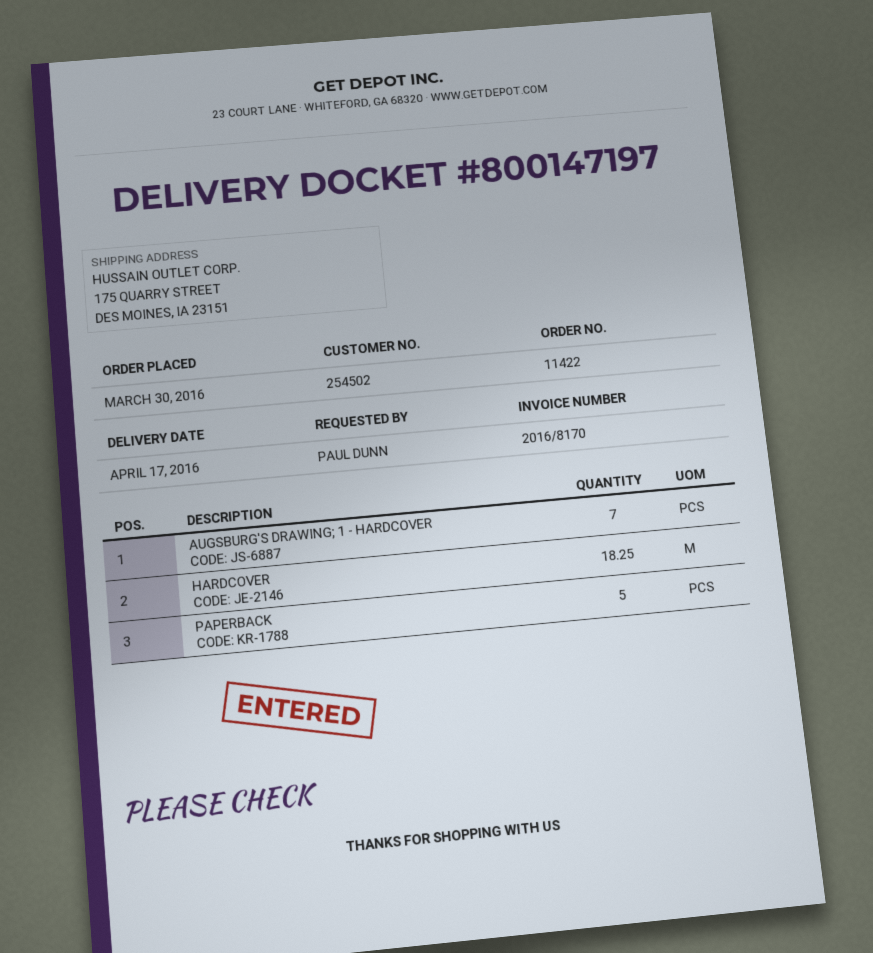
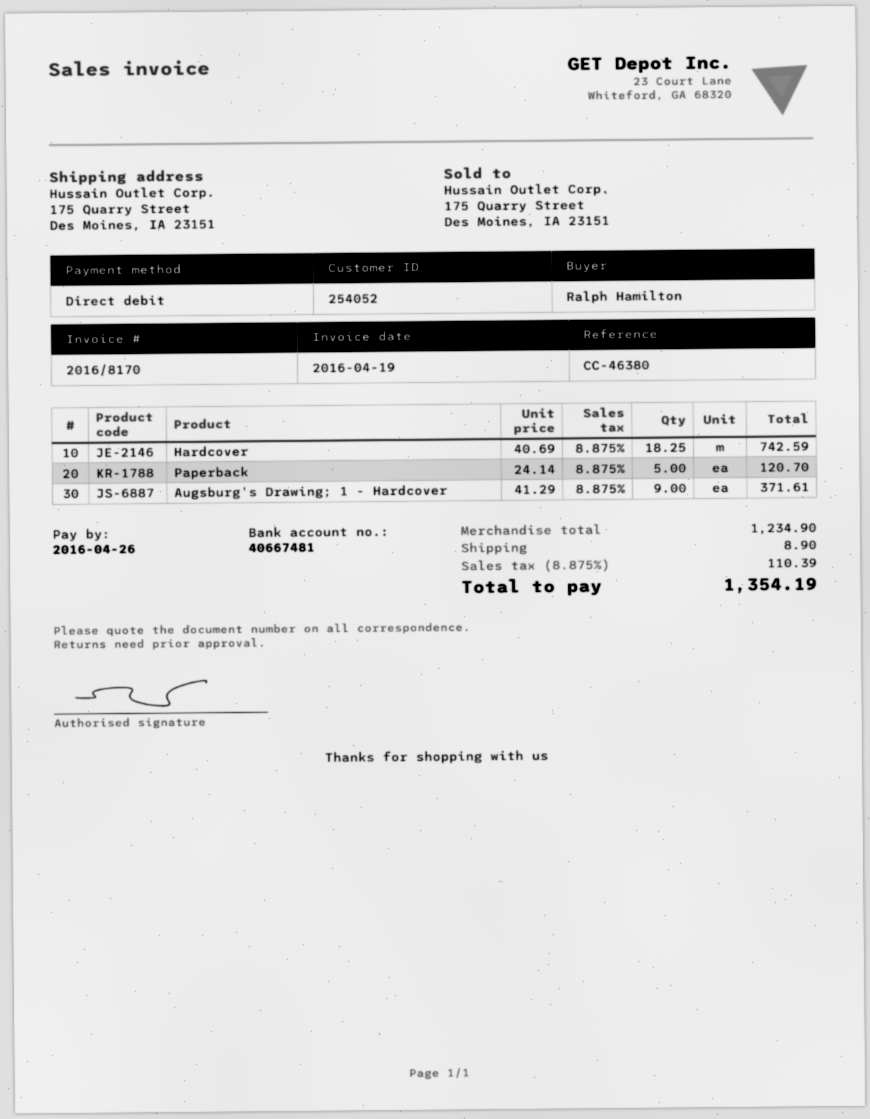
customer number: 254502 -> 254052
ordered by: PAUL DUNN -> Ralph Hamilton
AUGSBURG'S DRAWING; 1 - HARDCOVER: 7 -> 9

